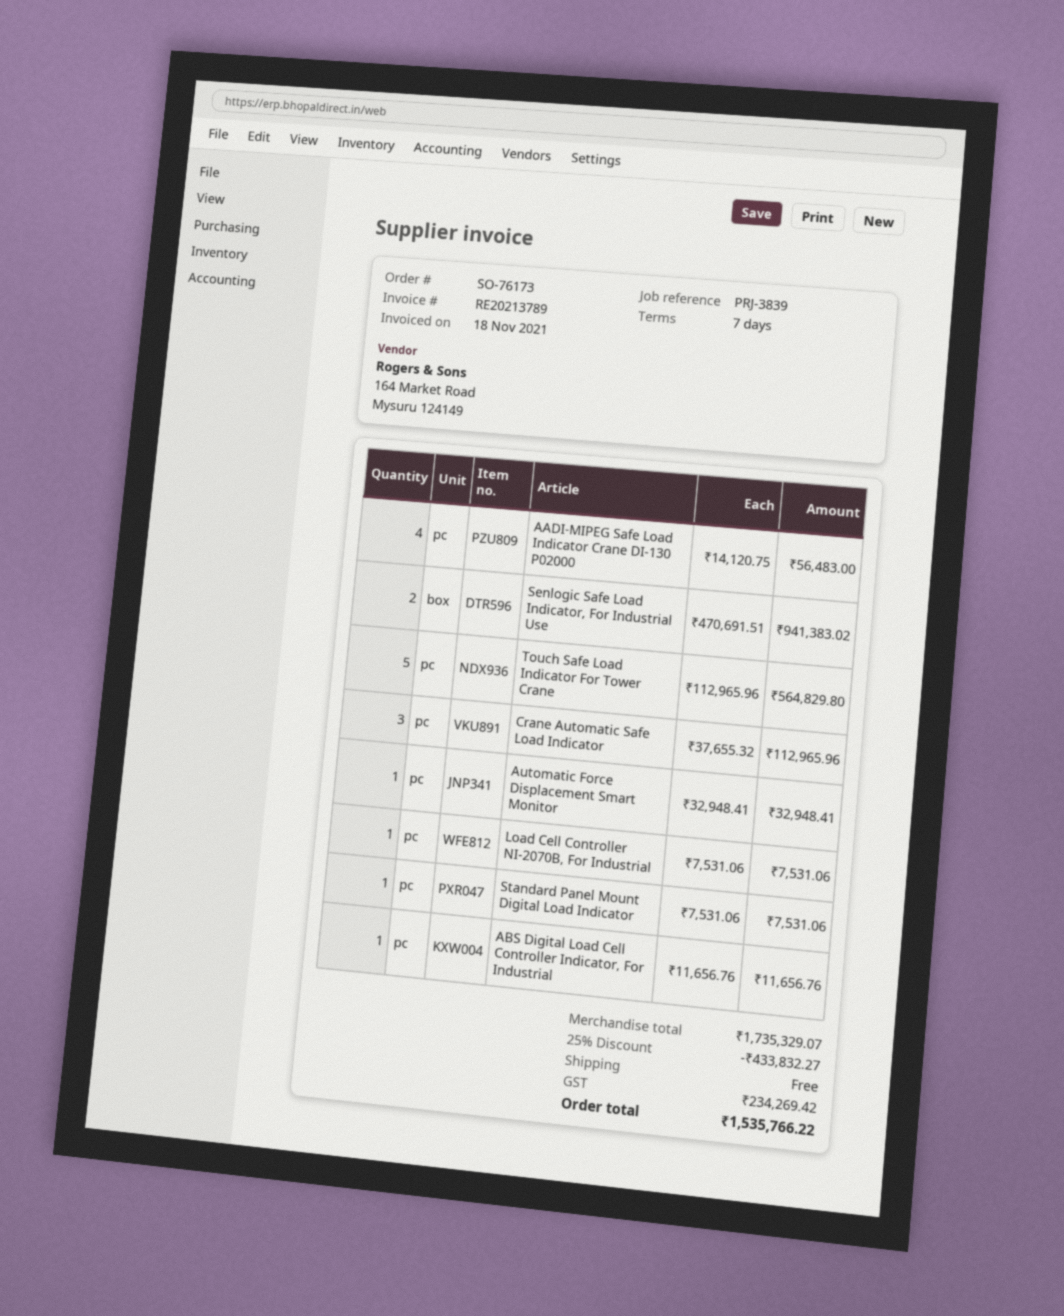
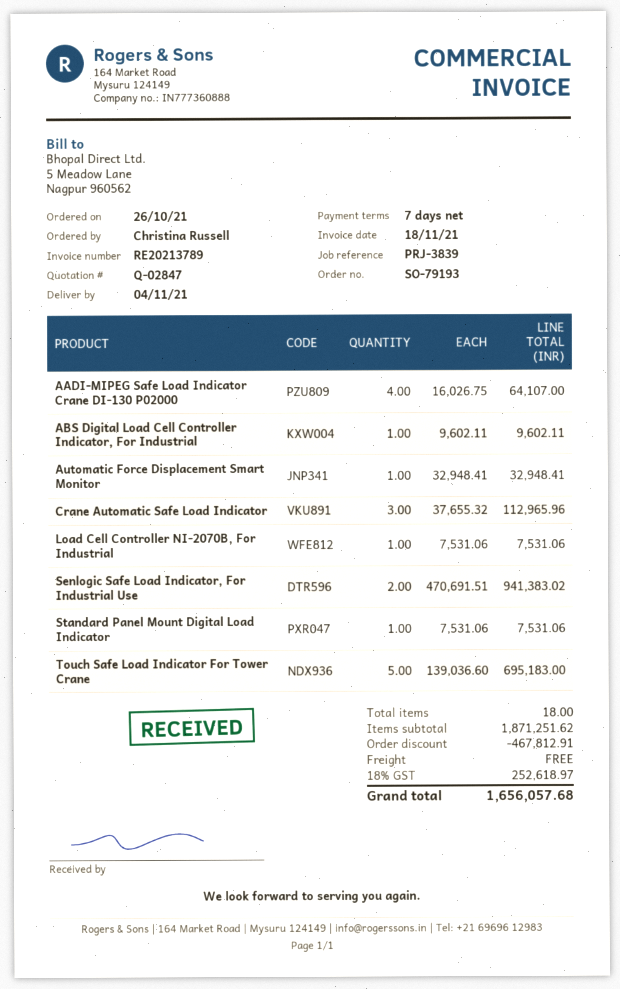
order number: SO-76173 -> SO-79193
AADI-MIPEG Safe Load Indicator Crane DI-130 P02000: 4 x 14120.75 = 56483.00 -> 4 x 16026.75 = 64107.00
Touch Safe Load Indicator For Tower Crane: 5 x 112965.96 = 564829.80 -> 5 x 139036.60 = 695183.00
ABS Digital Load Cell Controller Indicator, For Industrial: 1 x 11656.76 = 11656.76 -> 1 x 9602.11 = 9602.11
subtotal: 1735329.07 -> 1871251.62
discount: 433832.27 -> 467812.91
tax: 234269.42 -> 252618.97
total: 1535766.22 -> 1656057.68

